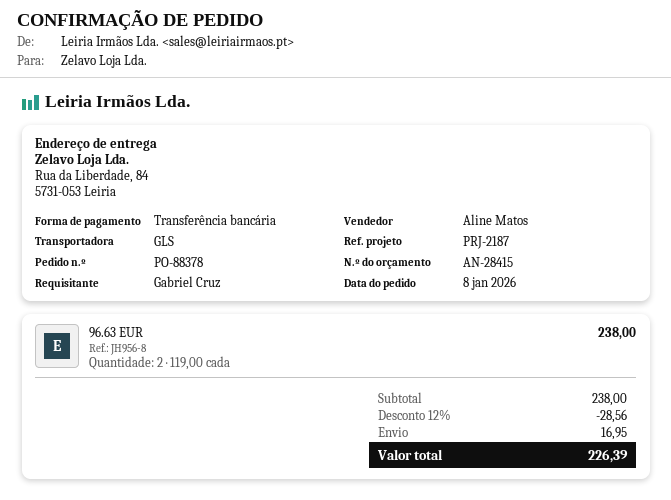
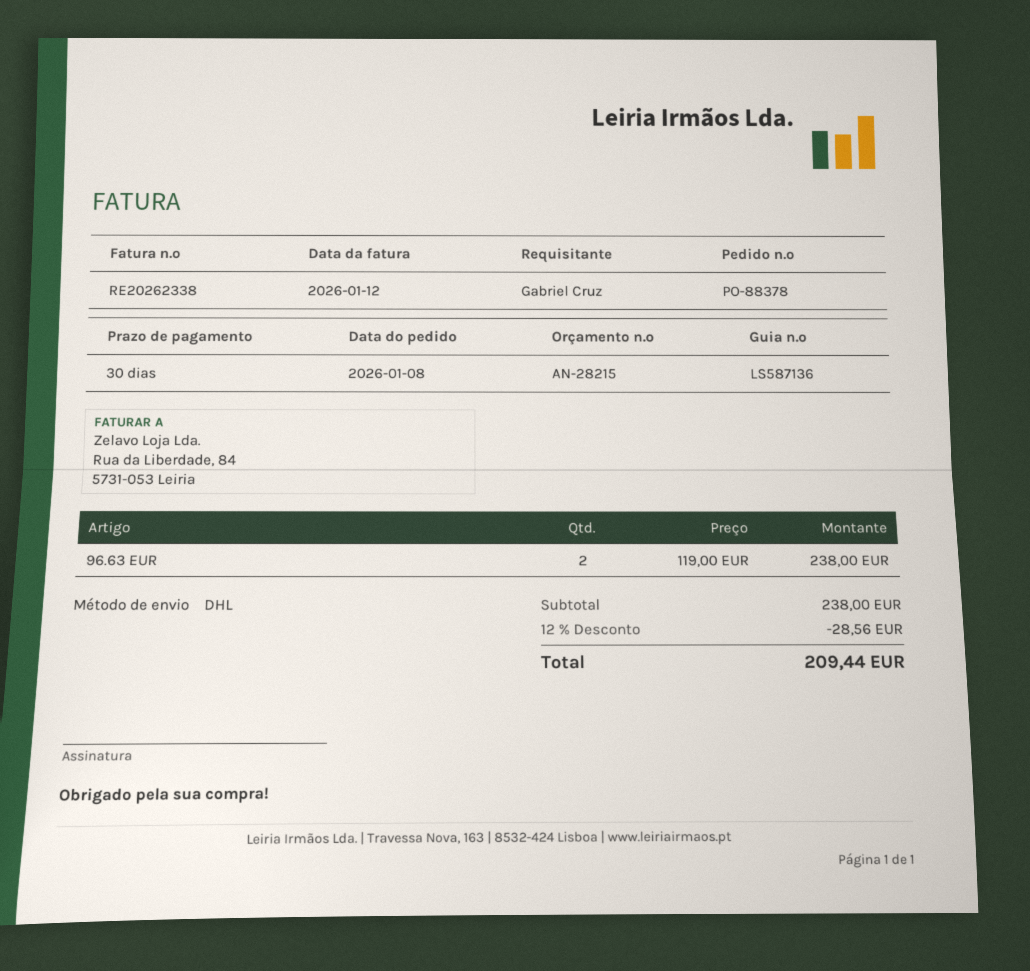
quote number: AN-28415 -> AN-28215
shipping method: GLS -> DHL
shipping: 16.95 -> none
total: 226.39 -> 209.44

